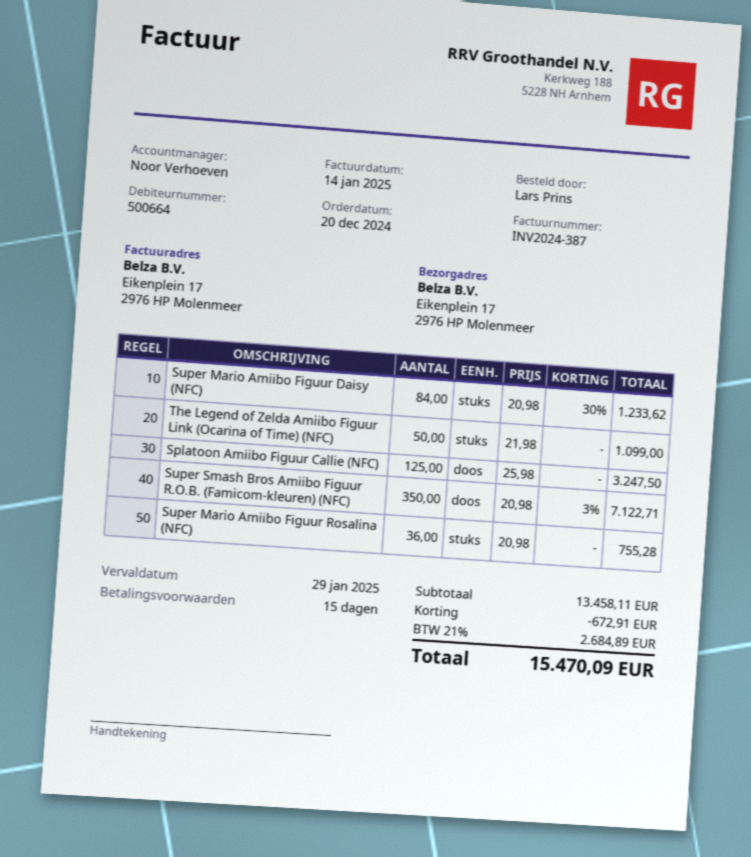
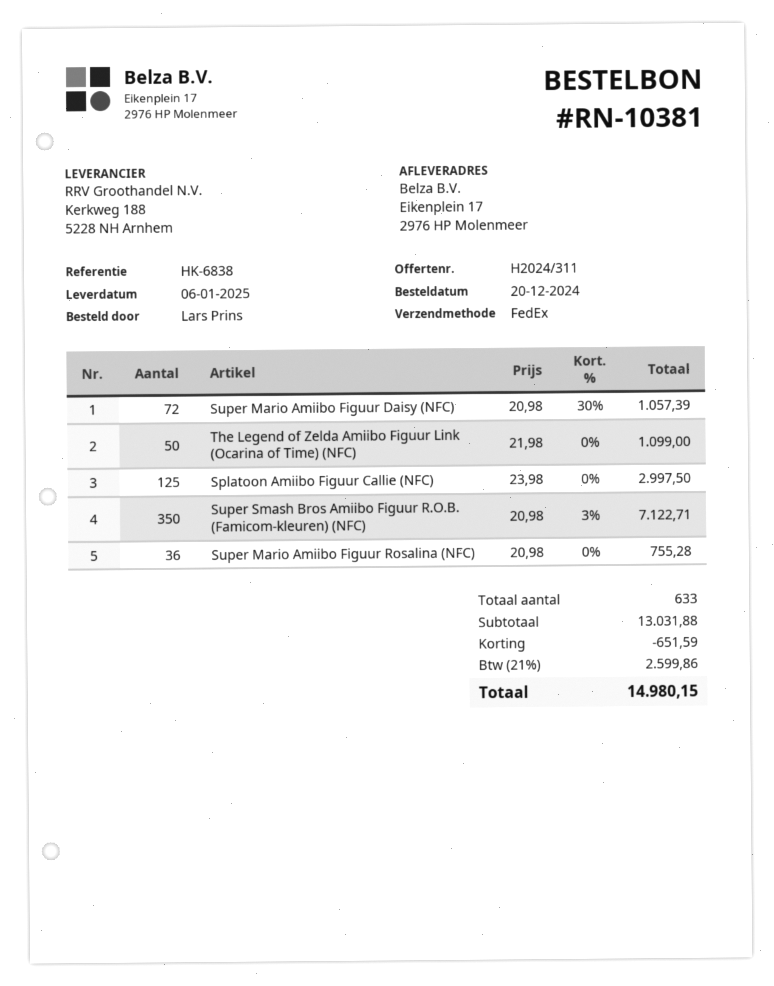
Super Mario Amiibo Figuur Daisy (NFC): 84 x 20.98 - 30% = 1233.62 -> 72 x 20.98 - 30% = 1057.39
Splatoon Amiibo Figuur Callie (NFC): 125 x 25.98 = 3247.50 -> 125 x 23.98 = 2997.50
subtotal: 13458.11 -> 13031.88
discount: 672.91 -> 651.59
tax: 21% = 2684.89 -> 21% = 2599.86
total: 15470.09 -> 14980.15

